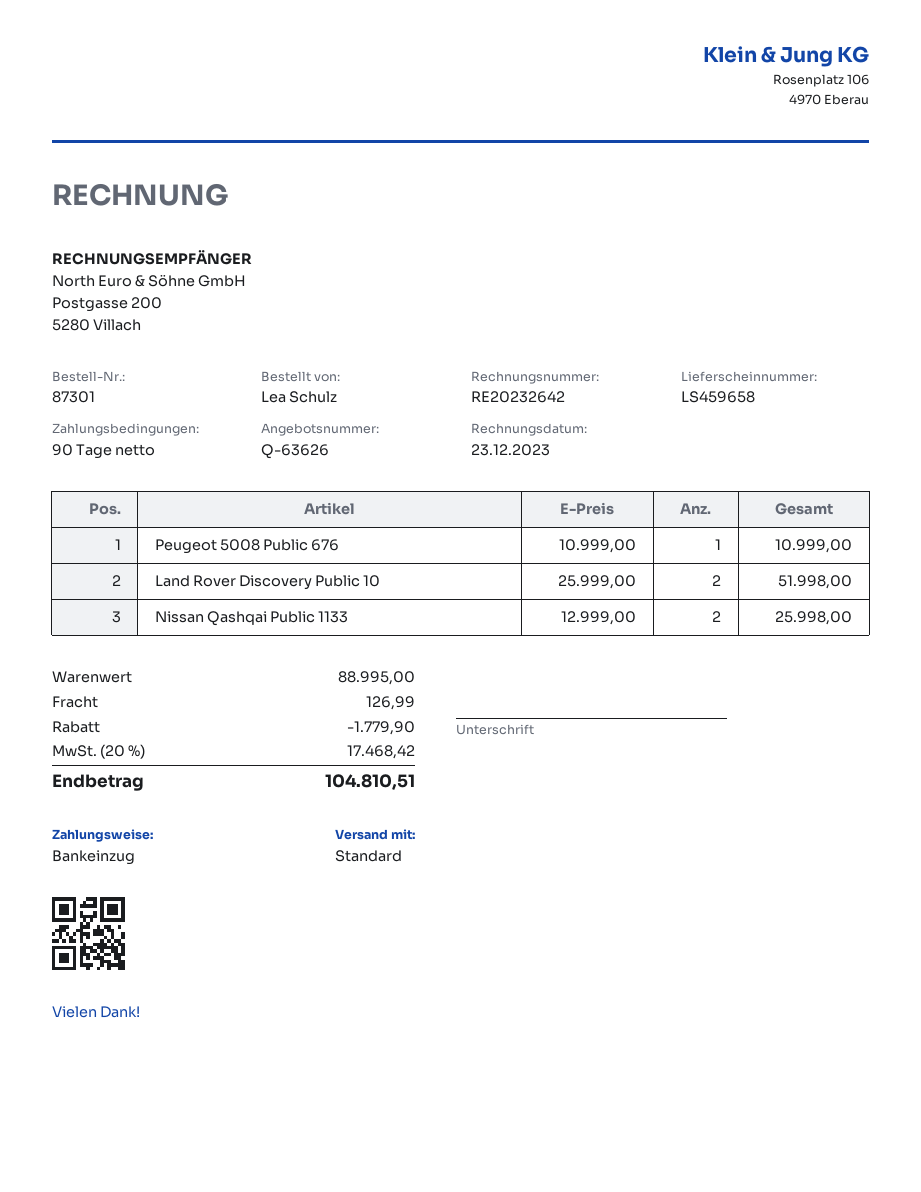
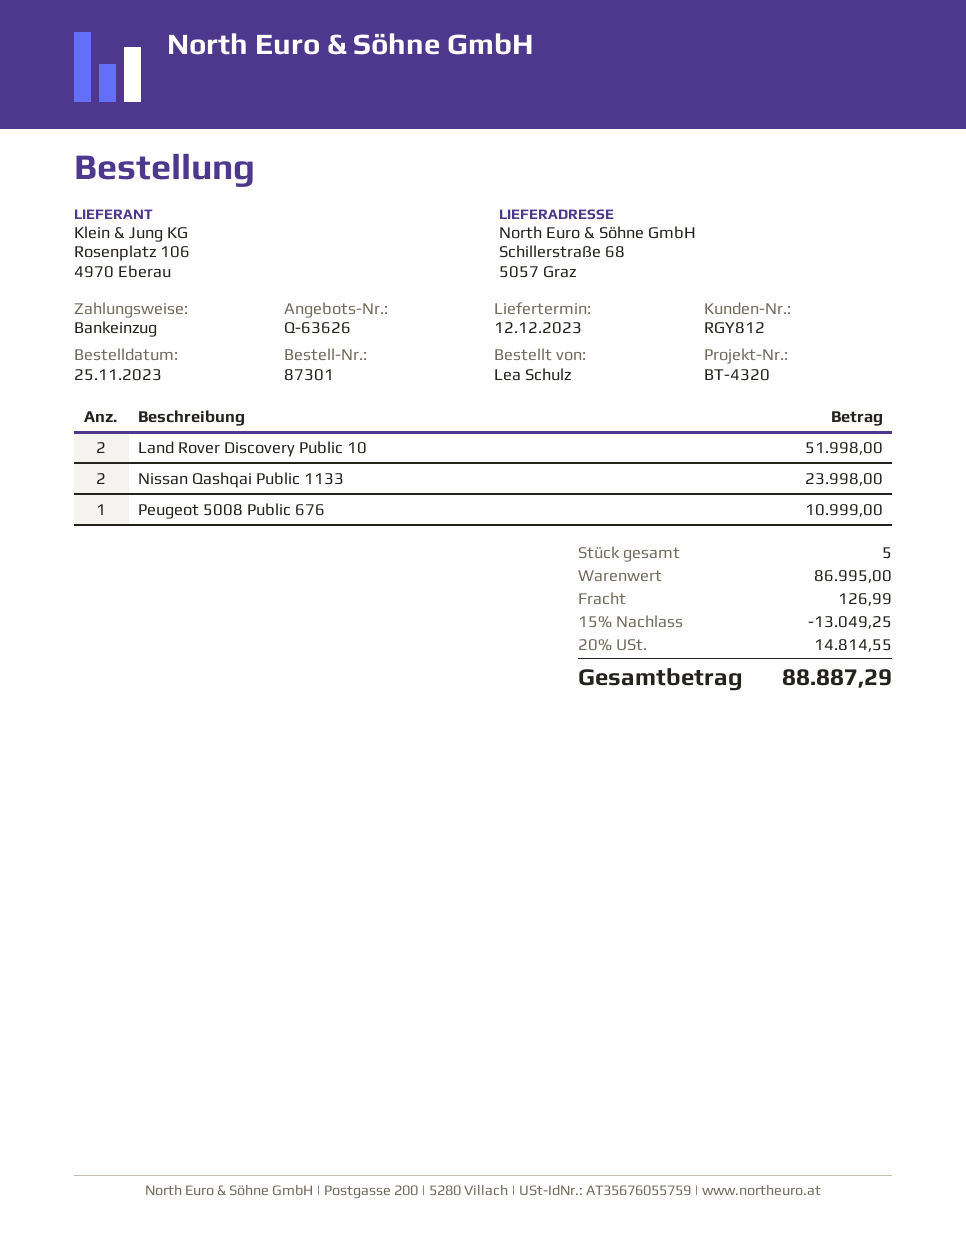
Nissan Qashqai Public 1133: 2 for 25998.00 -> 2 for 23998.00
subtotal: 88995.00 -> 86995.00
discount: 1779.90 -> 13049.25
tax: 20% = 17468.42 -> 20% = 14814.55
total: 104810.51 -> 88887.29

